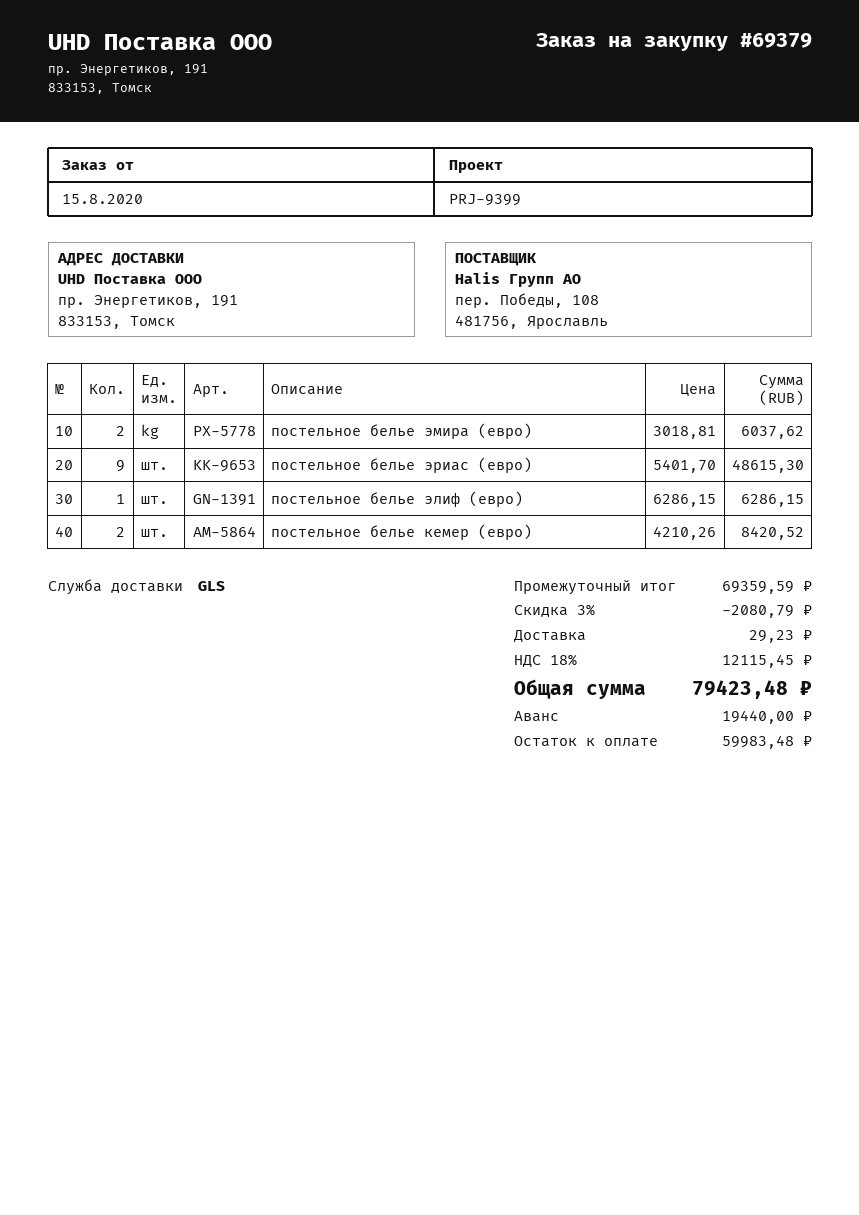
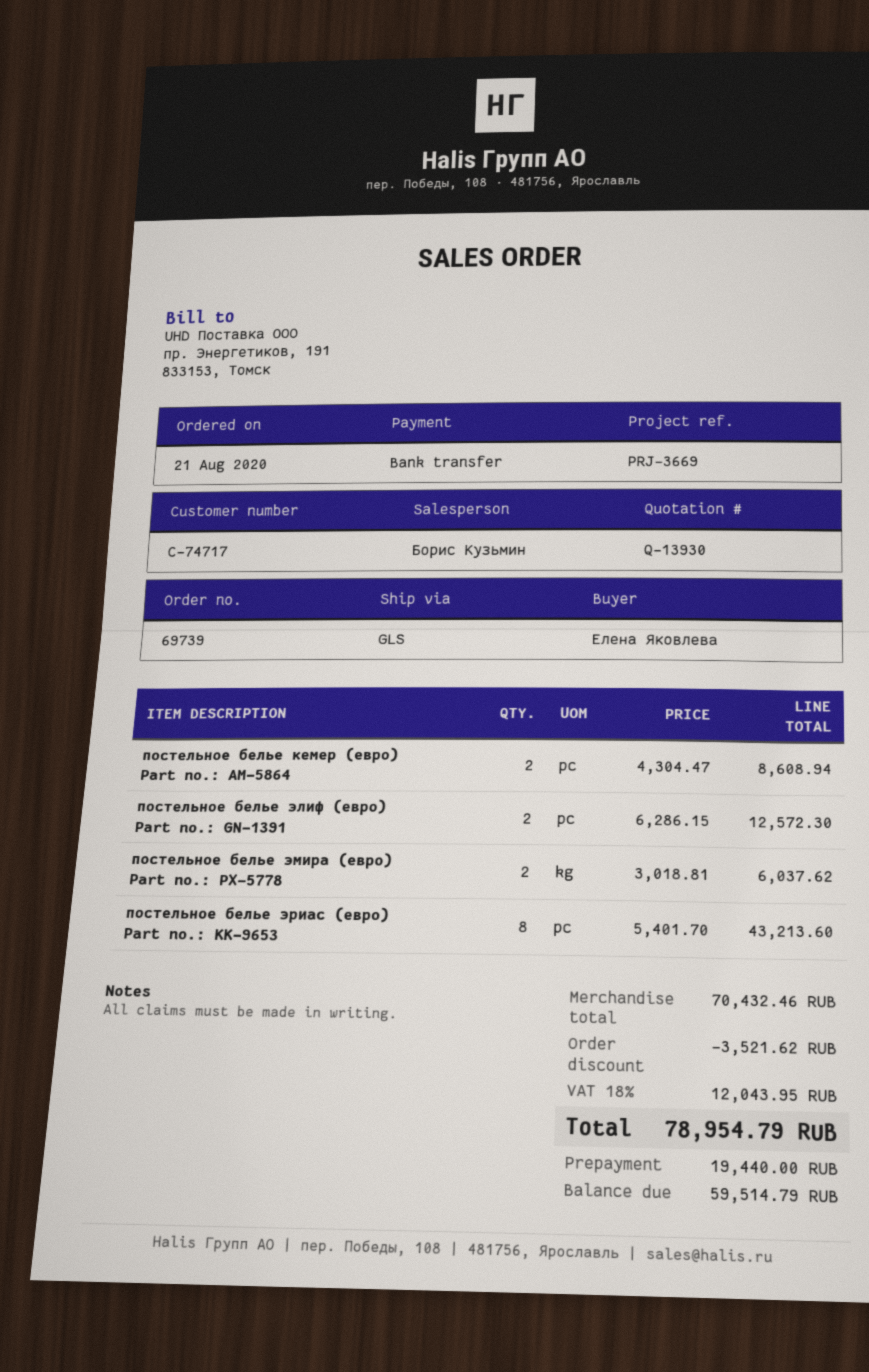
order number: 69379 -> 69739
order date: 2020-08-15 -> 2020-08-21
reference: PRJ-9399 -> PRJ-3669
постельное белье эриас (евро): 9 x 5401.70 = 48615.30 -> 8 x 5401.70 = 43213.60
постельное белье элиф (евро): 1 x 6286.15 = 6286.15 -> 2 x 6286.15 = 12572.30
постельное белье кемер (евро): 2 x 4210.26 = 8420.52 -> 2 x 4304.47 = 8608.94
subtotal: 69359.59 -> 70432.46
discount: 2080.79 -> 3521.62
shipping: 29.23 -> none
tax: 18% = 12115.45 -> 18% = 12043.95
total: 79423.48 -> 78954.79
balance: 59983.48 -> 59514.79

